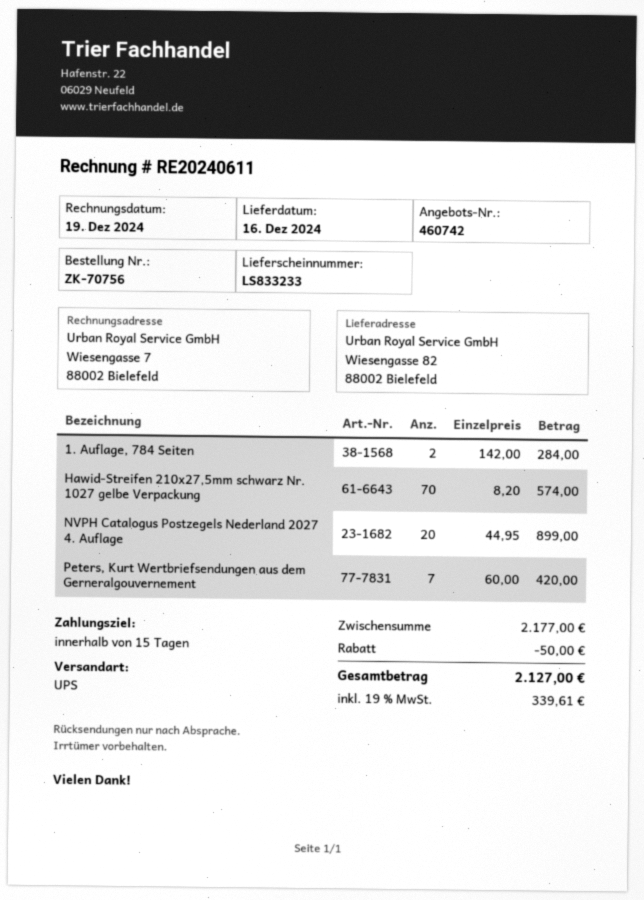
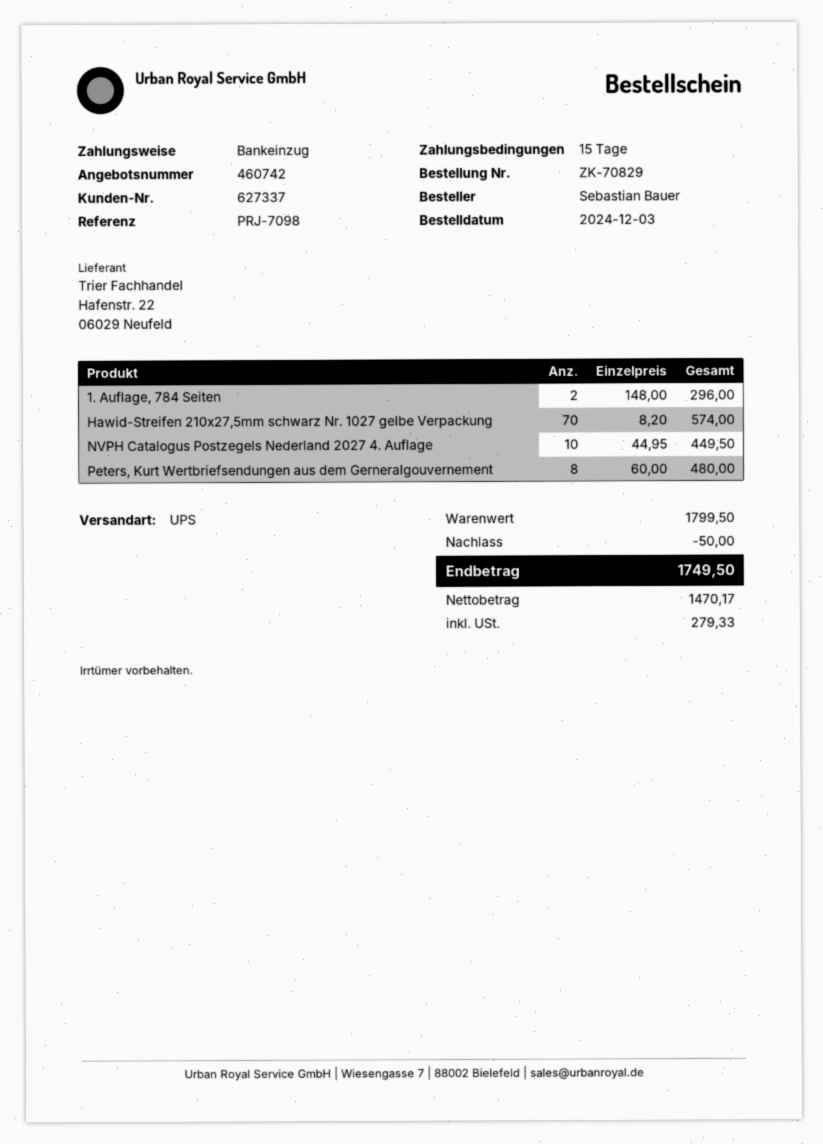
order number: ZK-70756 -> ZK-70829
1. Auflage, 784 Seiten: 2 x 142.00 = 284.00 -> 2 x 148.00 = 296.00
NVPH Catalogus Postzegels Nederland 2027 4. Auflage: 20 x 44.95 = 899.00 -> 10 x 44.95 = 449.50
Peters, Kurt Wertbriefsendungen aus dem Gerneralgouvernement: 7 x 60.00 = 420.00 -> 8 x 60.00 = 480.00
subtotal: 2177.00 -> 1799.50
tax: 339.61 -> 279.33
total: 2127.00 -> 1749.50

